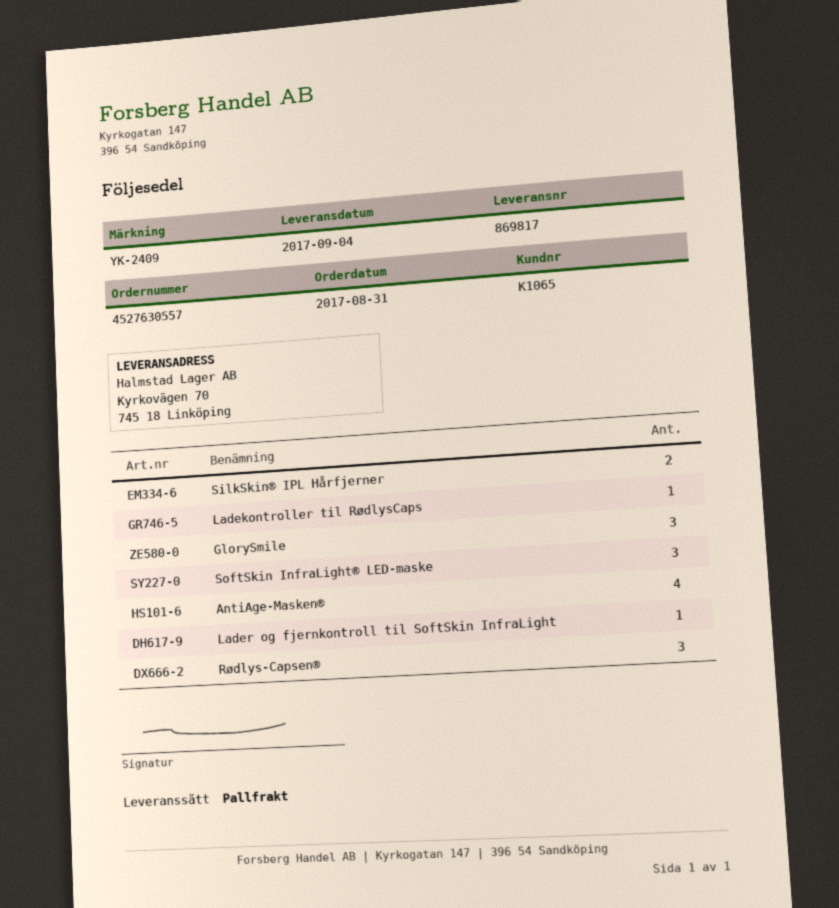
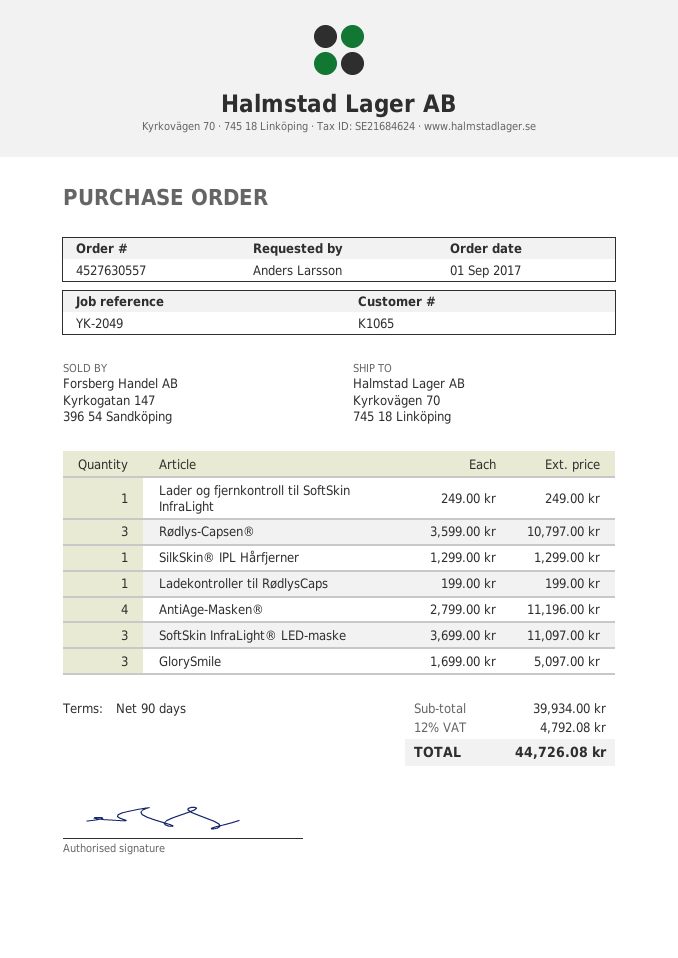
order date: 2017-08-31 -> 2017-09-01
reference: YK-2409 -> YK-2049
SilkSkin® IPL Hårfjerner: 2 -> 1

